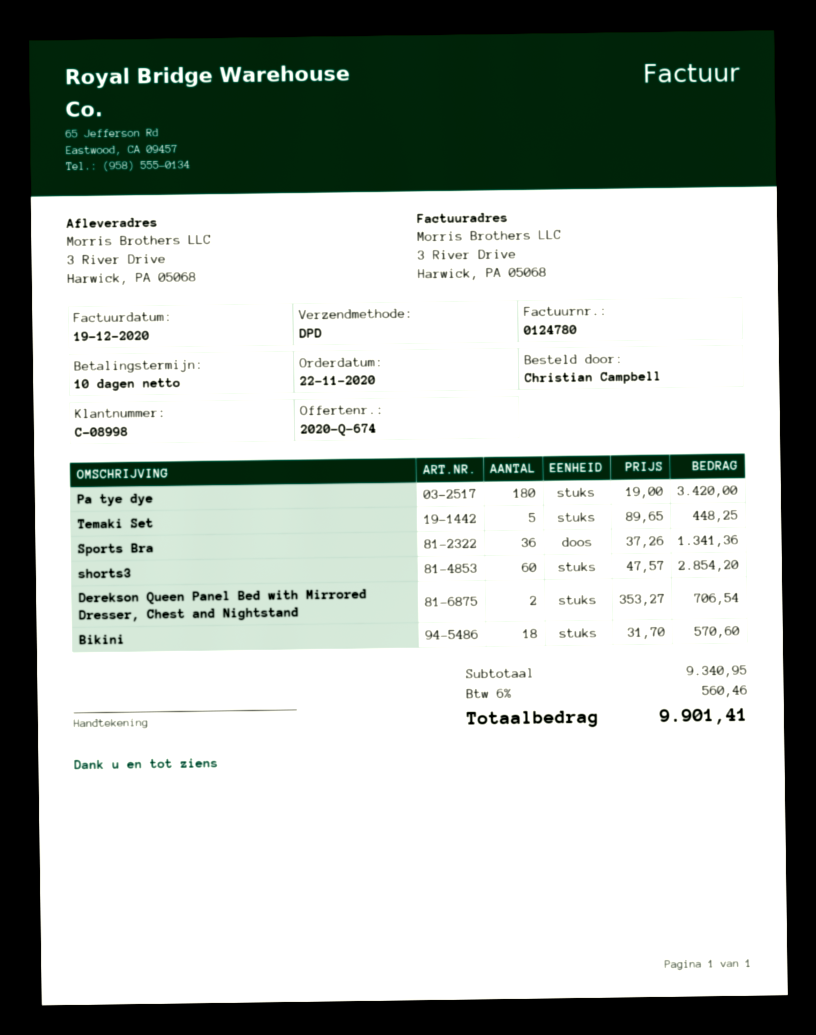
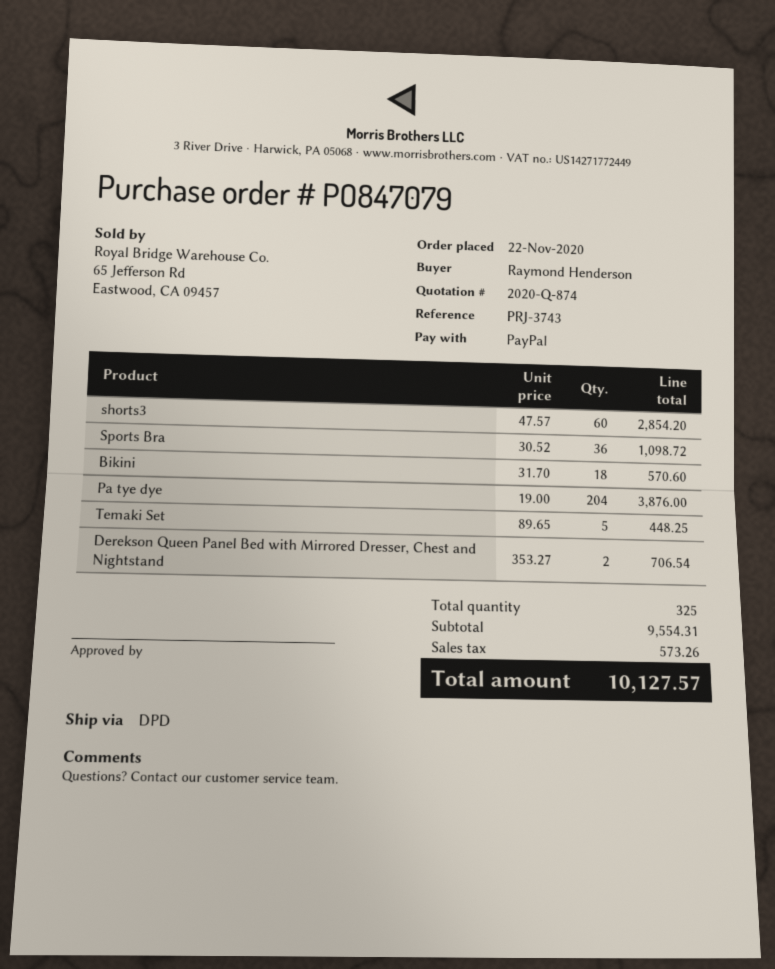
quote number: 2020-Q-674 -> 2020-Q-874
ordered by: Christian Campbell -> Raymond Henderson
Pa tye dye: 180 x 19.00 = 3420.00 -> 204 x 19.00 = 3876.00
Sports Bra: 36 x 37.26 = 1341.36 -> 36 x 30.52 = 1098.72
subtotal: 9340.95 -> 9554.31
tax: 560.46 -> 573.26
total: 9901.41 -> 10127.57

